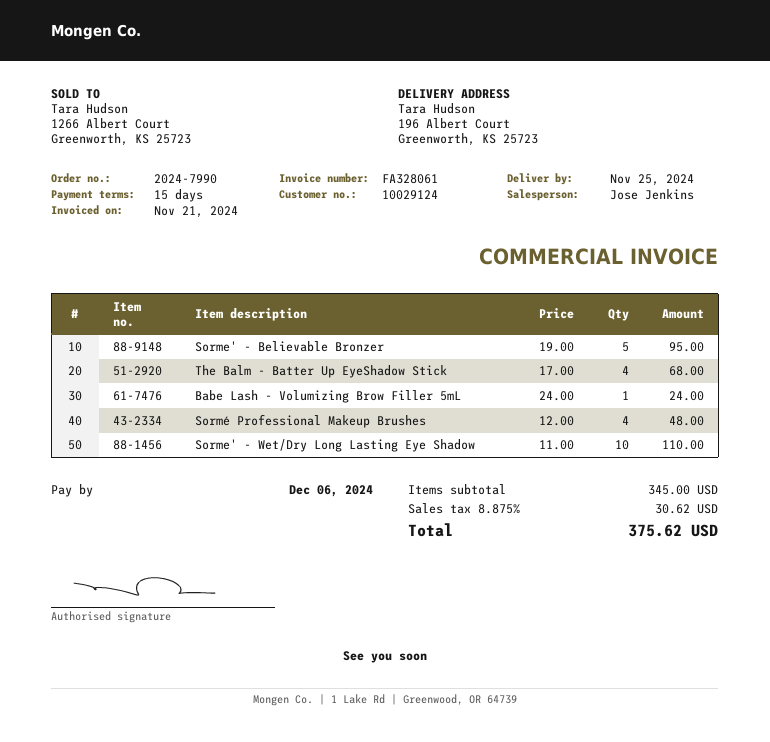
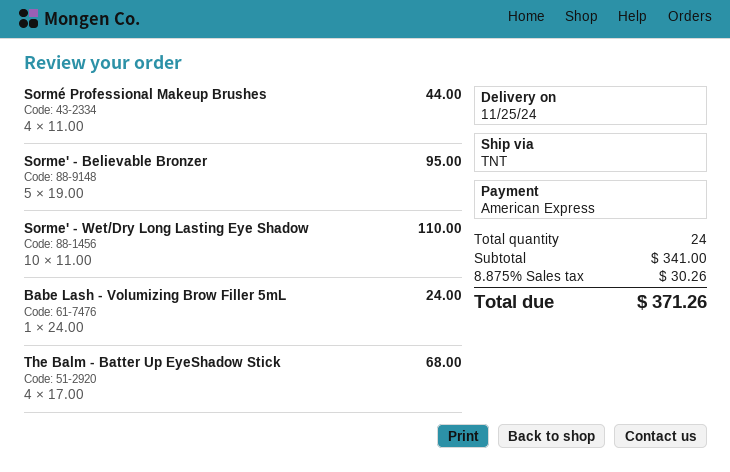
Sormé Professional Makeup Brushes: 4 x 12.00 = 48.00 -> 4 x 11.00 = 44.00
subtotal: 345.00 -> 341.00
tax: 8.875% = 30.62 -> 8.875% = 30.26
total: 375.62 -> 371.26

